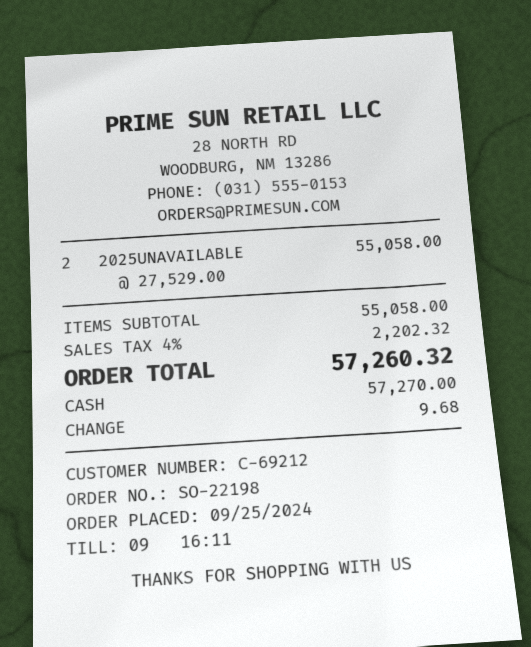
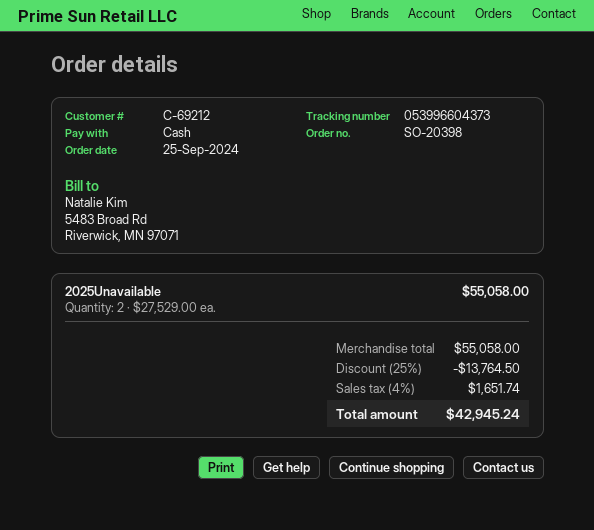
order number: SO-22198 -> SO-20398
discount: none -> 25% = 13764.50
tax: 4% = 2202.32 -> 4% = 1651.74
total: 57260.32 -> 42945.24

